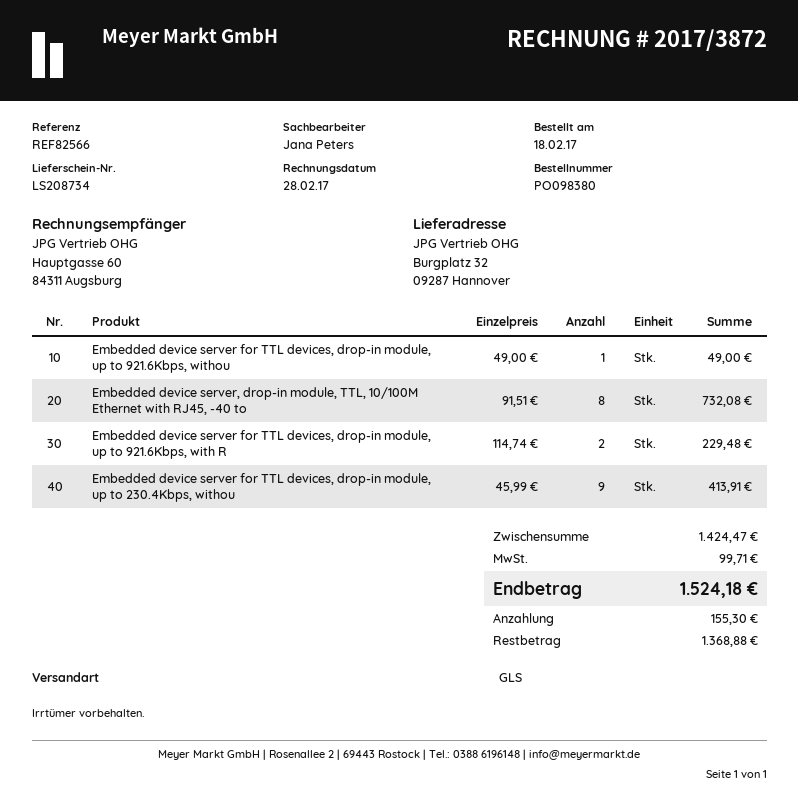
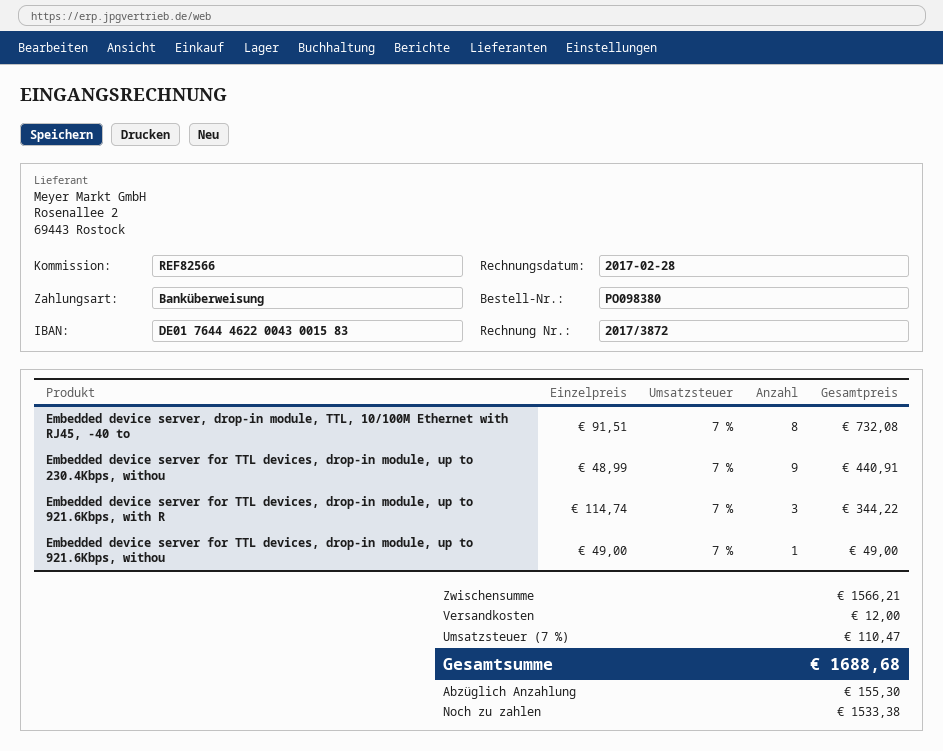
Embedded device server for TTL devices, drop-in module, up to 921.6Kbps, with R: 2 x 114.74 = 229.48 -> 3 x 114.74 = 344.22
Embedded device server for TTL devices, drop-in module, up to 230.4Kbps, withou: 9 x 45.99 = 413.91 -> 9 x 48.99 = 440.91
subtotal: 1424.47 -> 1566.21
shipping: none -> 12.00
tax: 99.71 -> 110.47
total: 1524.18 -> 1688.68
balance: 1368.88 -> 1533.38

